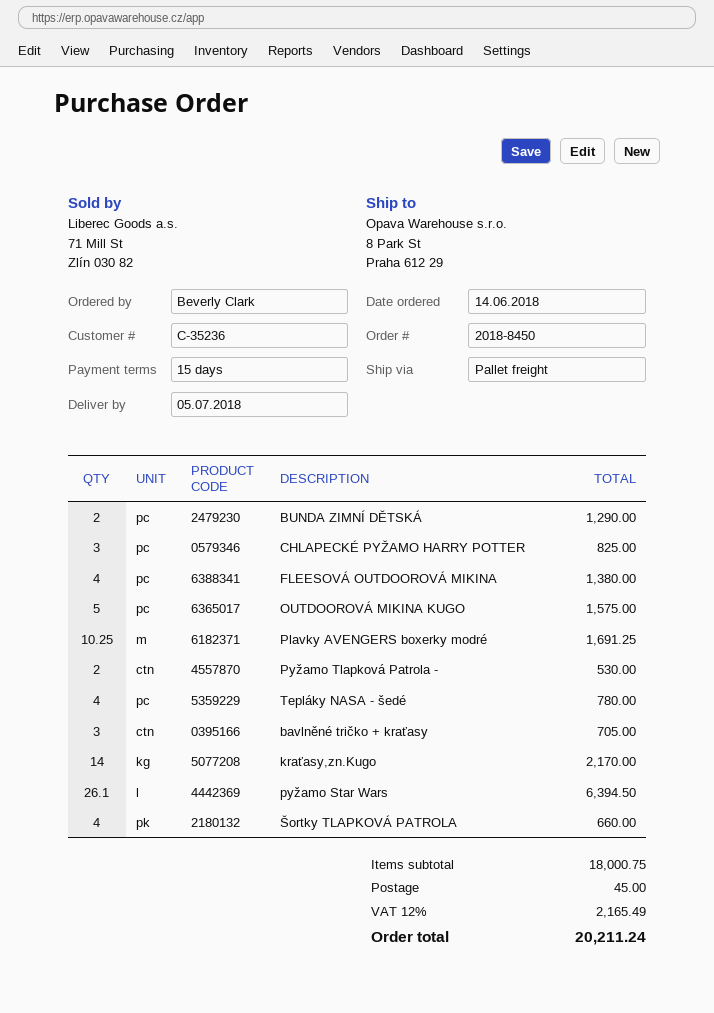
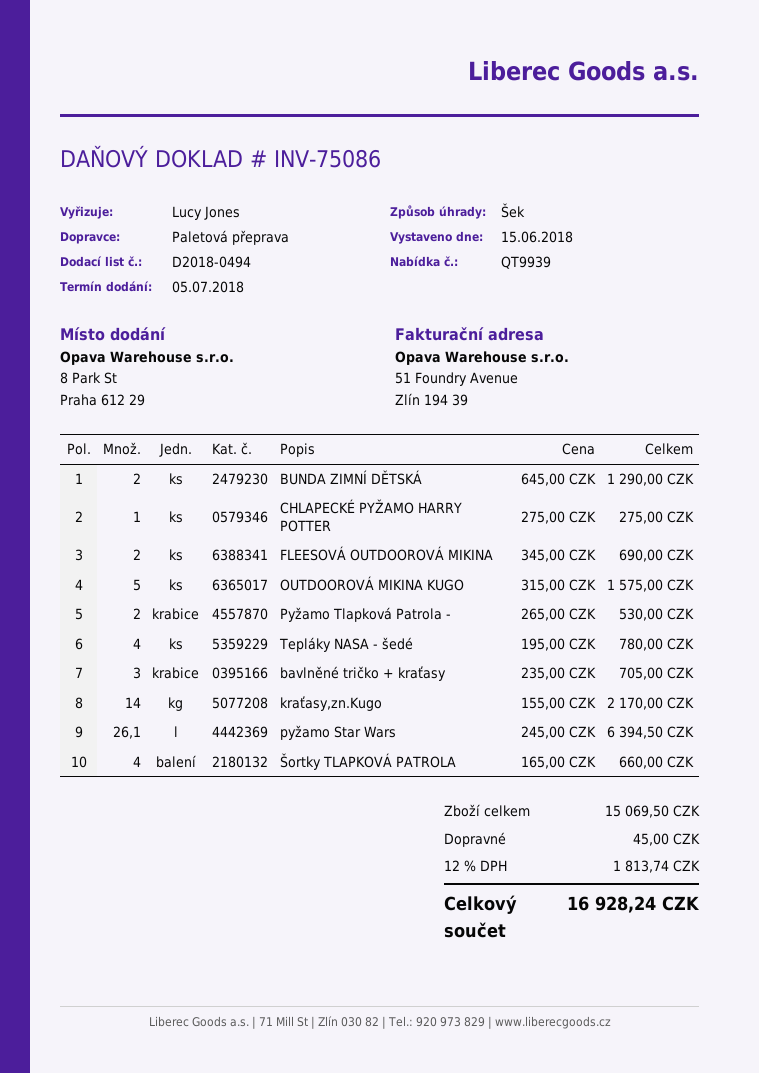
CHLAPECKÉ PYŽAMO HARRY POTTER: 3 for 825.00 -> 1 for 275.00
FLEESOVÁ OUTDOOROVÁ MIKINA: 4 for 1380.00 -> 2 for 690.00
Plavky AVENGERS boxerky modré: 10.25 for 1691.25 -> none
subtotal: 18000.75 -> 15069.50
tax: 12% = 2165.49 -> 12% = 1813.74
total: 20211.24 -> 16928.24

